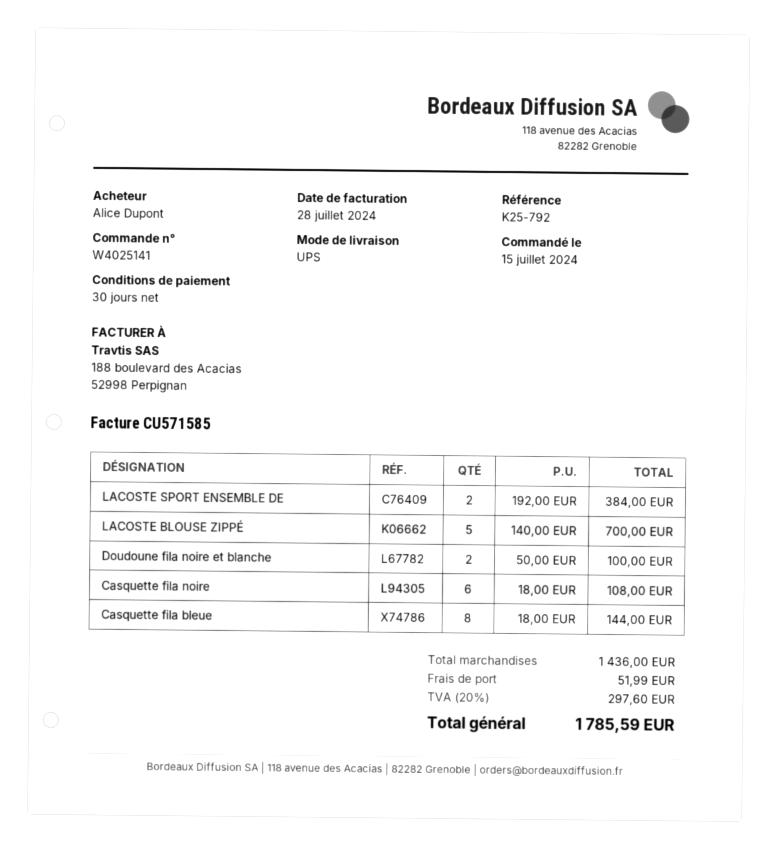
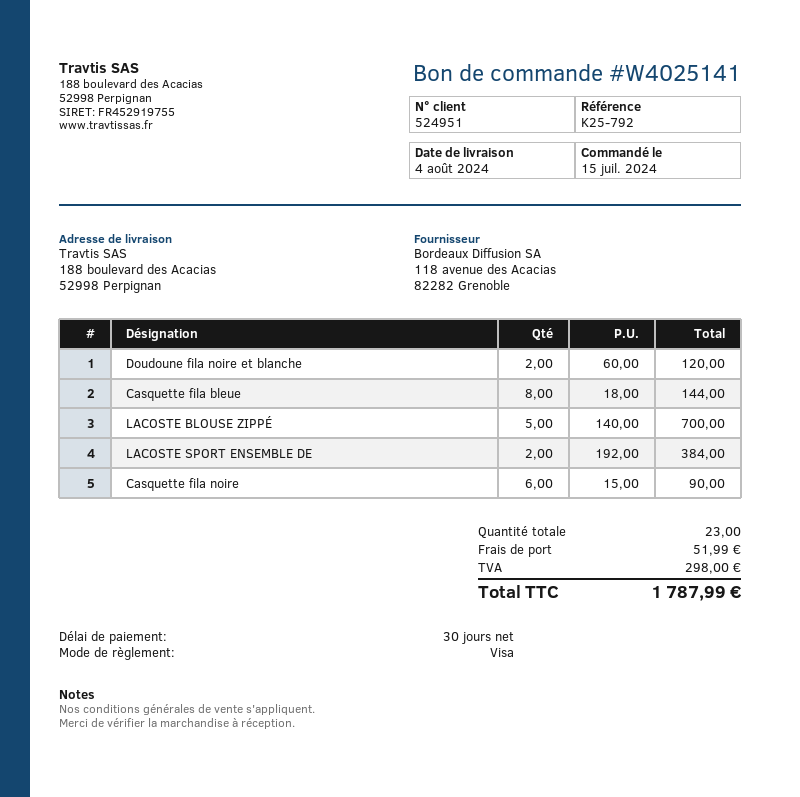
Doudoune fila noire et blanche: 2 x 50.00 = 100.00 -> 2 x 60.00 = 120.00
Casquette fila noire: 6 x 18.00 = 108.00 -> 6 x 15.00 = 90.00
tax: 297.60 -> 298.00
total: 1785.59 -> 1787.99

